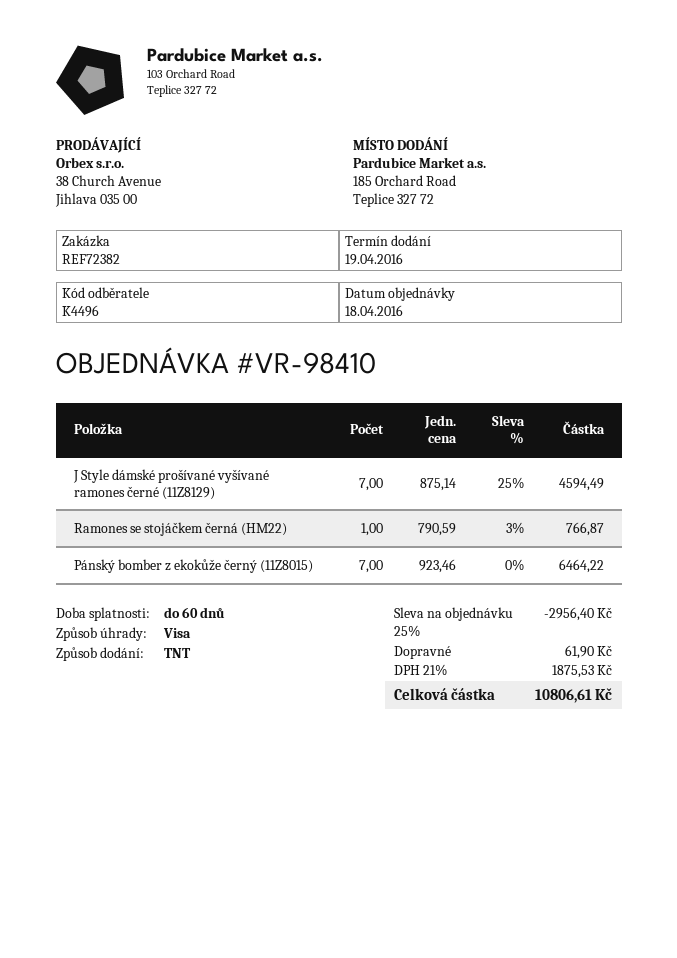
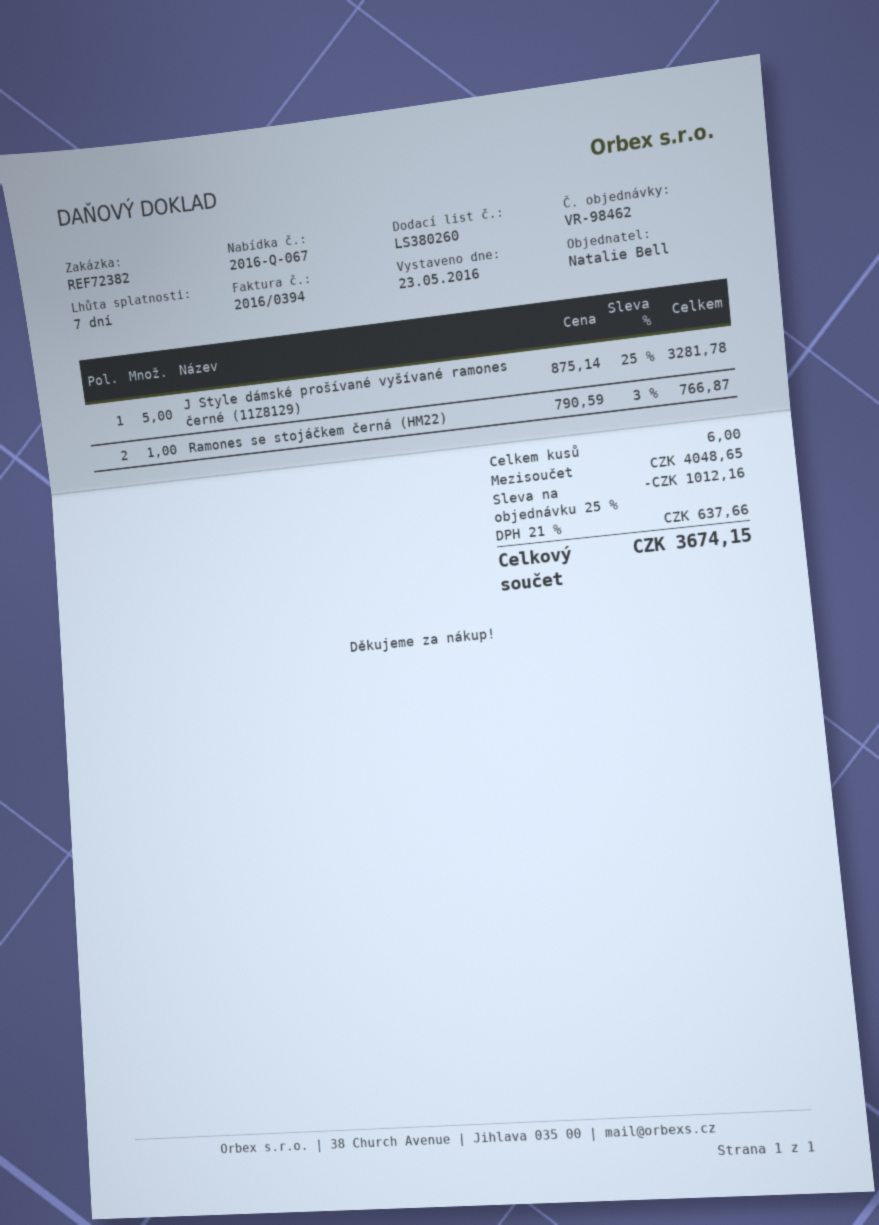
order number: VR-98410 -> VR-98462
payment terms: 60 days -> 7 days
J Style dámské prošívané vyšívané ramones černé (11Z8129): 7 x 875.14 - 25% = 4594.49 -> 5 x 875.14 - 25% = 3281.78
Pánský bomber z ekokůže černý (11Z8015): 7 x 923.46 = 6464.22 -> none
discount: 25% = 2956.40 -> 25% = 1012.16
shipping: 61.90 -> none
tax: 21% = 1875.53 -> 21% = 637.66
total: 10806.61 -> 3674.15

